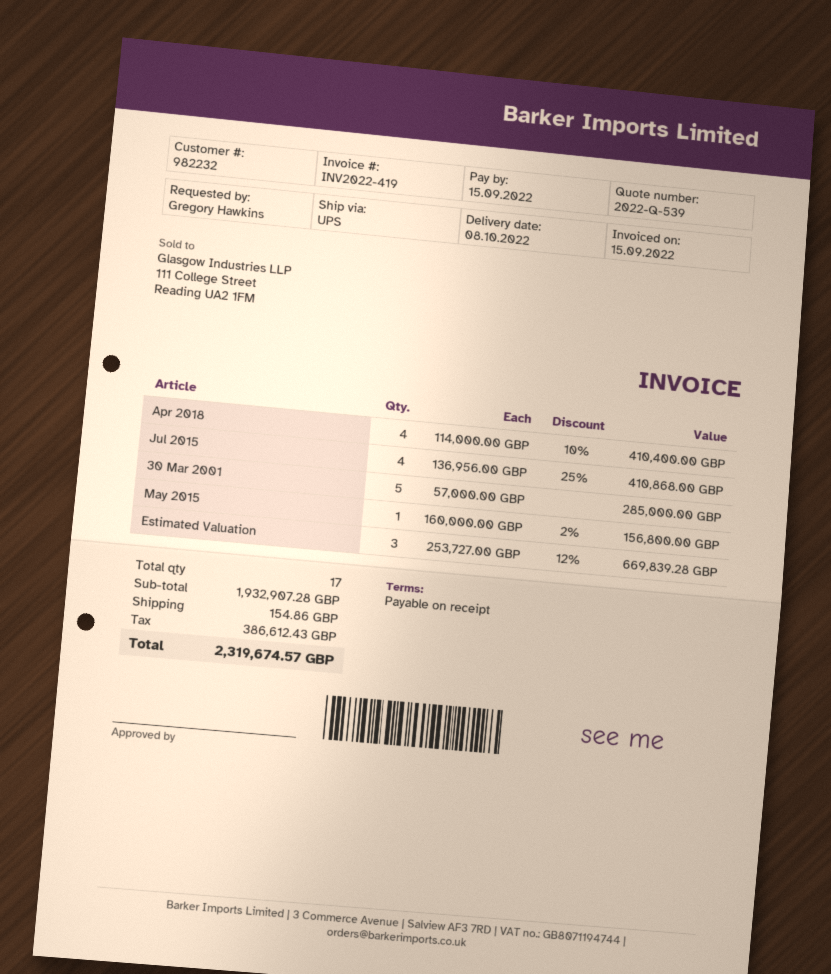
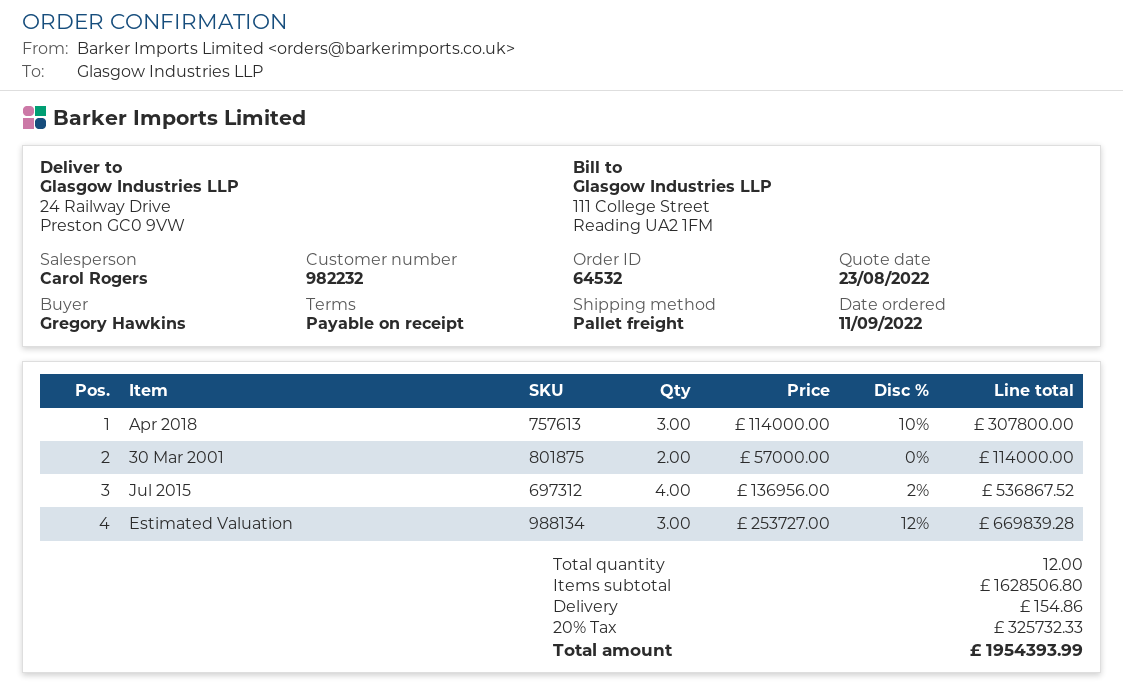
shipping method: UPS -> pallet freight
Apr 2018: 4 x 114000.00 - 10% = 410400.00 -> 3 x 114000.00 - 10% = 307800.00
Jul 2015: 4 x 136956.00 - 25% = 410868.00 -> 4 x 136956.00 - 2% = 536867.52
30 Mar 2001: 5 x 57000.00 = 285000.00 -> 2 x 57000.00 = 114000.00
May 2015: 1 x 160000.00 - 2% = 156800.00 -> none
total quantity: 17 -> 12
subtotal: 1932907.28 -> 1628506.80
tax: 386612.43 -> 325732.33
total: 2319674.57 -> 1954393.99

